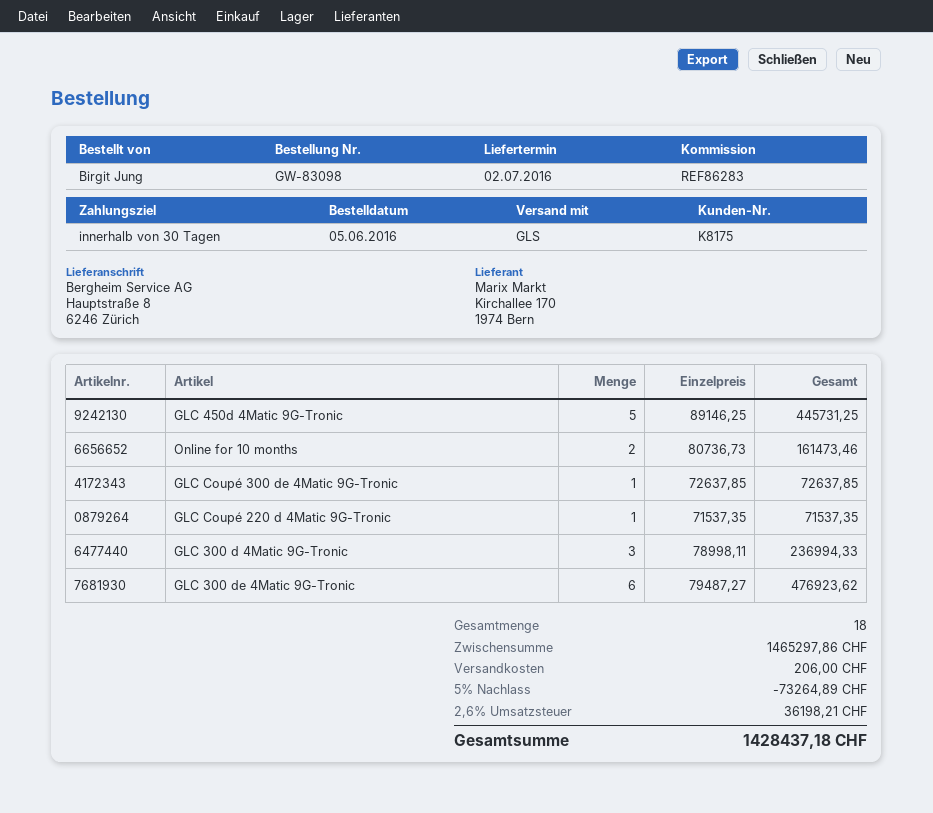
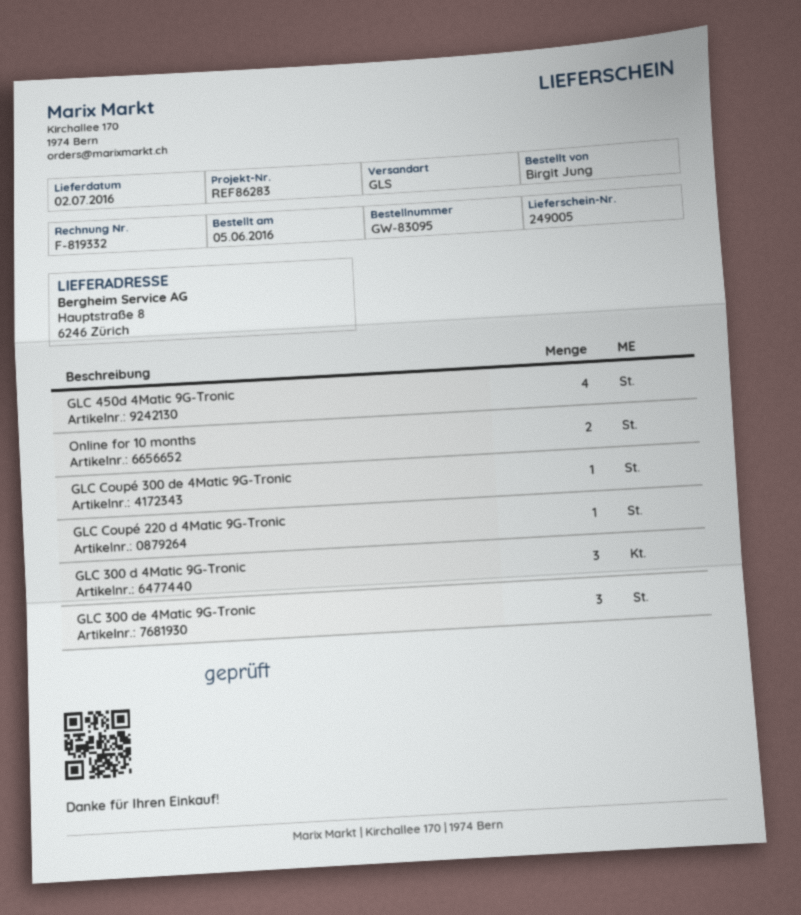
order number: GW-83098 -> GW-83095
GLC 450d 4Matic 9G-Tronic: 5 -> 4
GLC 300 de 4Matic 9G-Tronic: 6 -> 3

